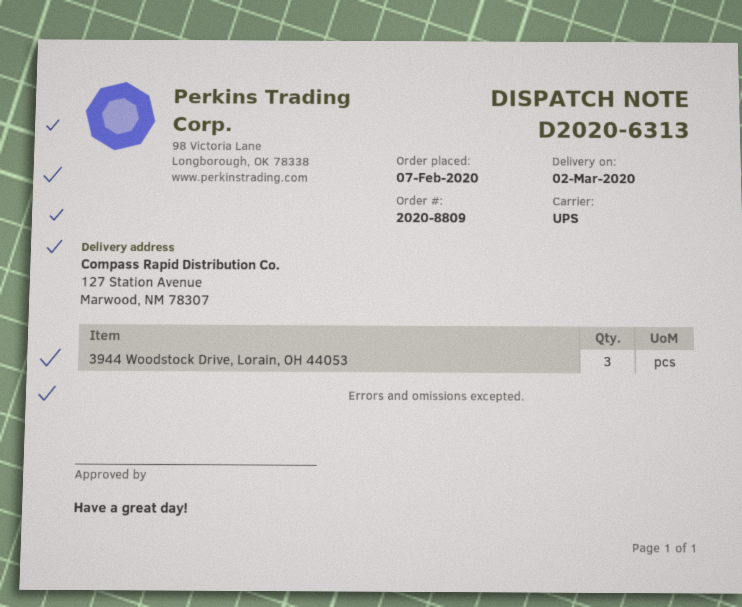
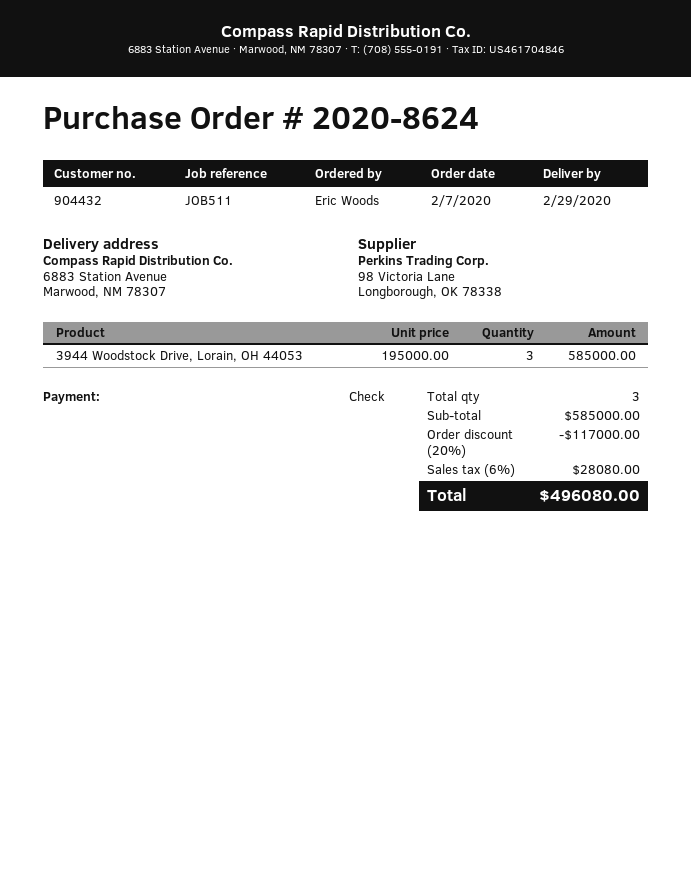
order number: 2020-8809 -> 2020-8624
delivery date: 2020-03-02 -> 2020-02-29
ship to: 127 Station Avenue, Marwood, NM 78307 -> 6883 Station Avenue, Marwood, NM 78307

